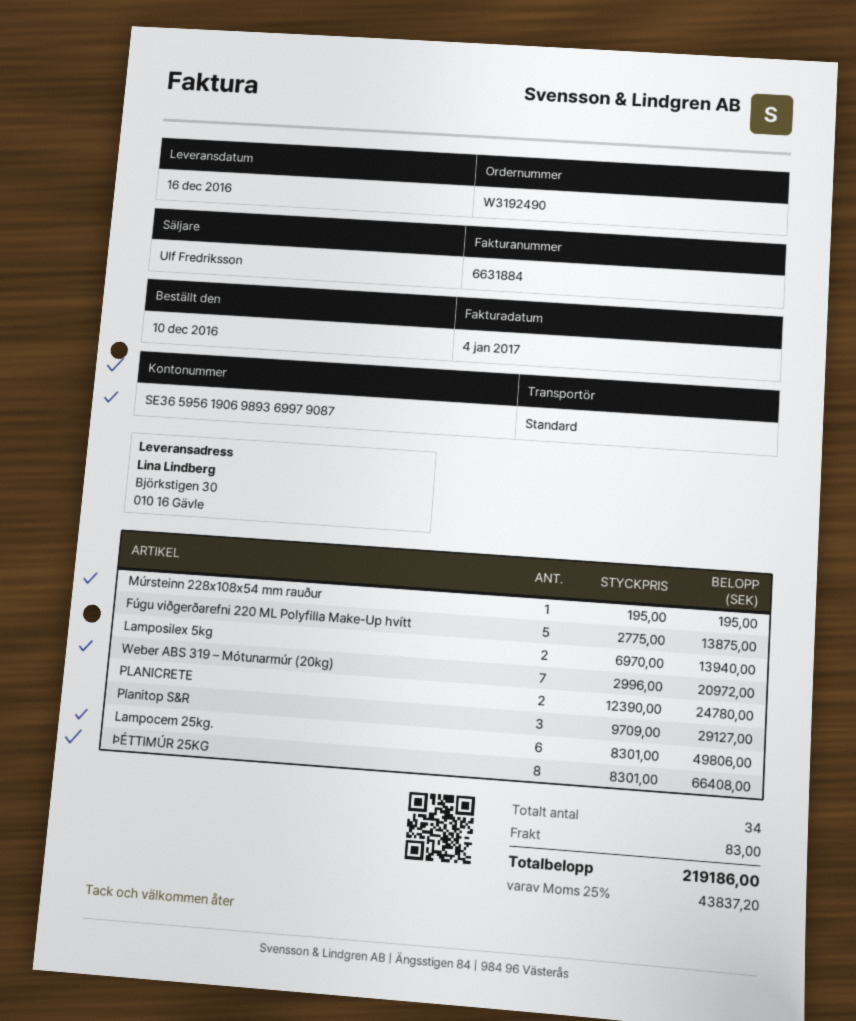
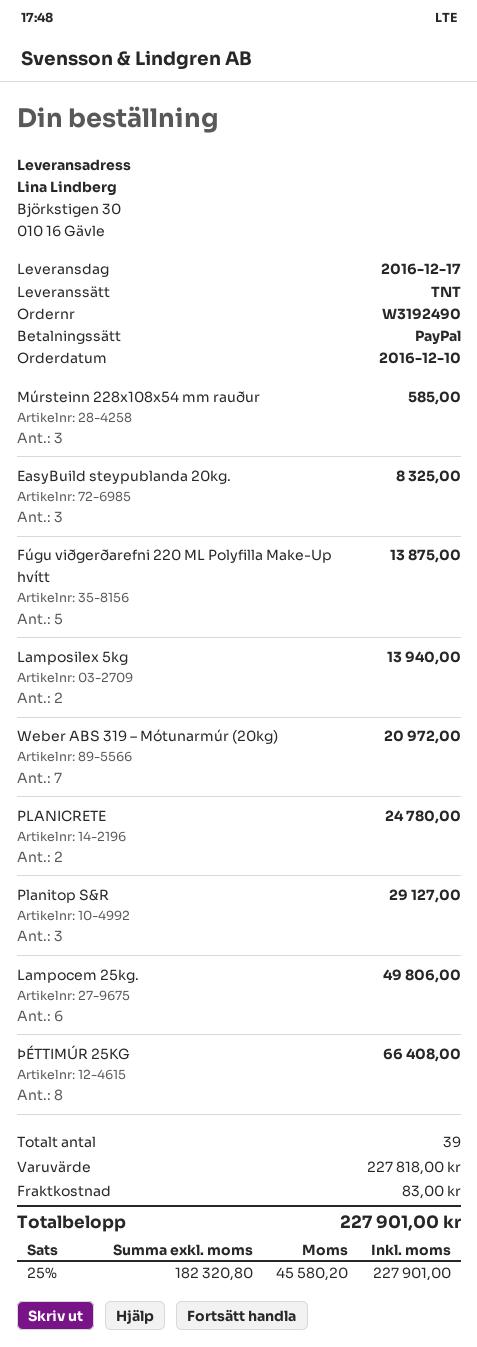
delivery date: 2016-12-16 -> 2016-12-17
shipping method: standard -> TNT
Múrsteinn 228x108x54 mm rauður: 1 for 195.00 -> 3 for 585.00
EasyBuild steypublanda 20kg.: none -> 3 for 8325.00
total quantity: 34 -> 39
tax: 25% = 43837.20 -> 25% = 45580.20
total: 219186.00 -> 227901.00

